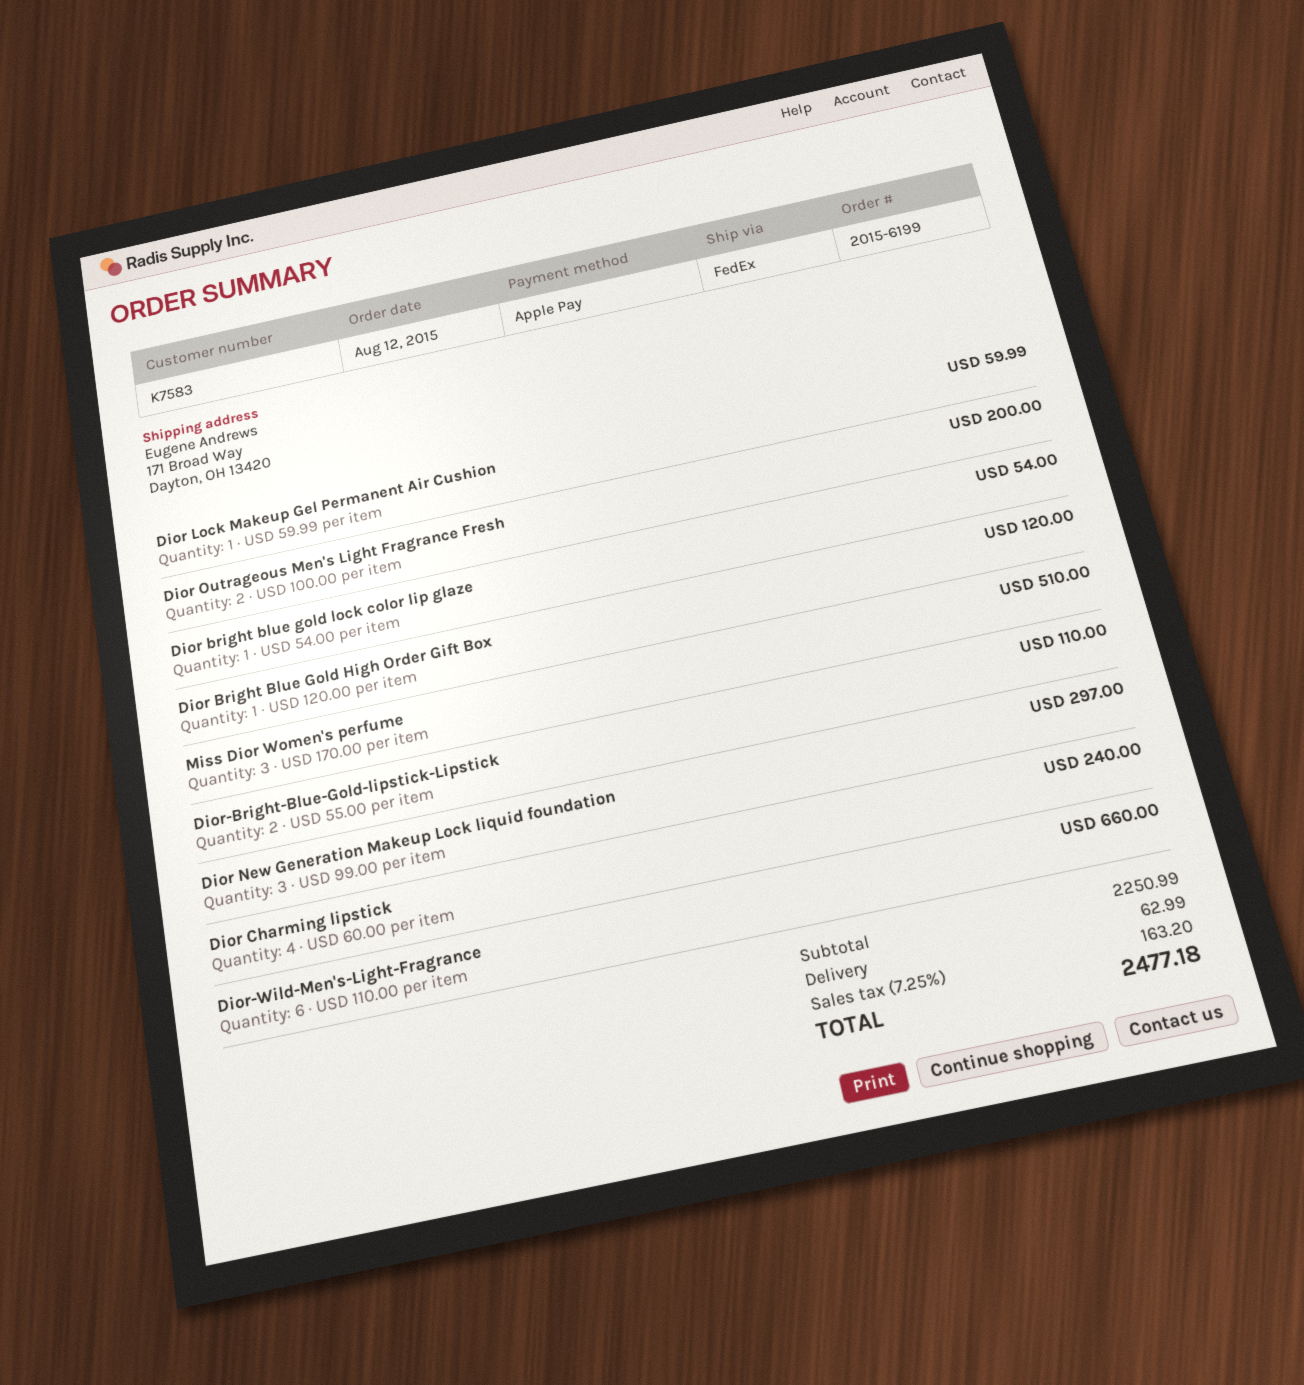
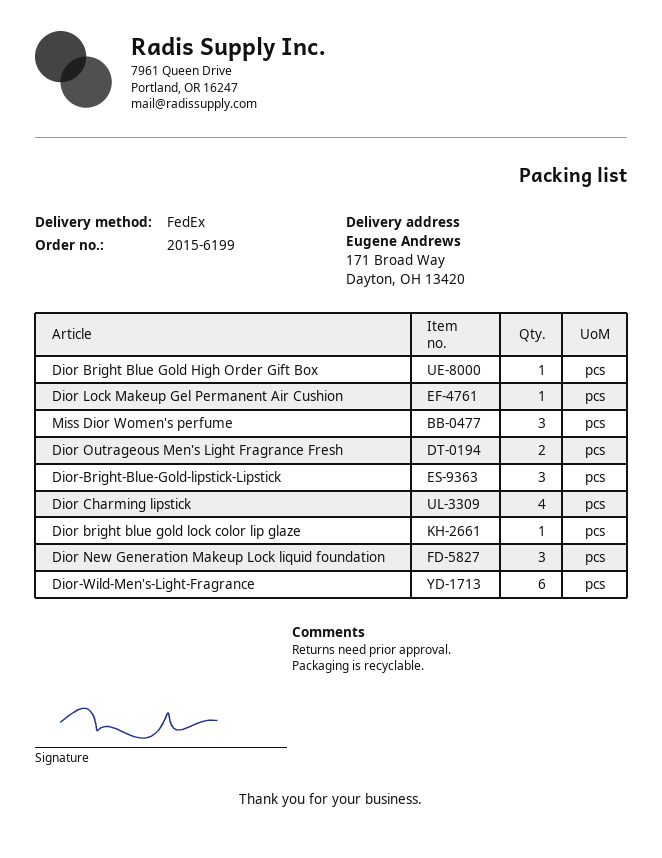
Dior-Bright-Blue-Gold-lipstick-Lipstick: 2 -> 3

